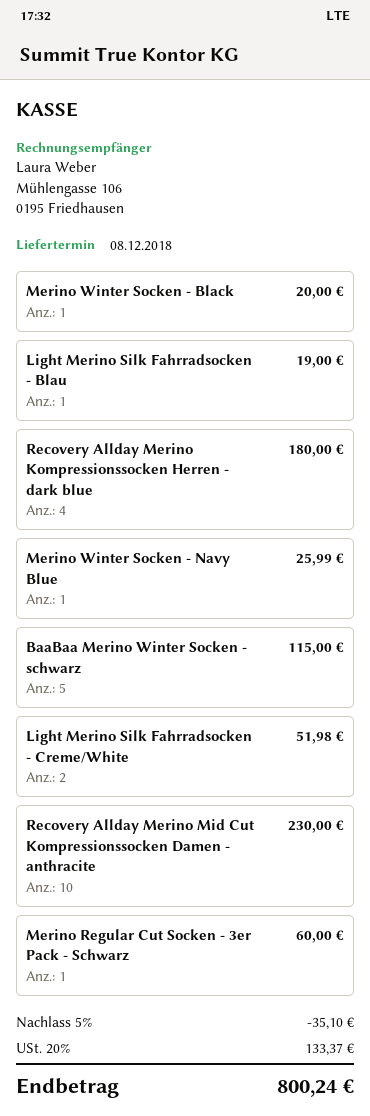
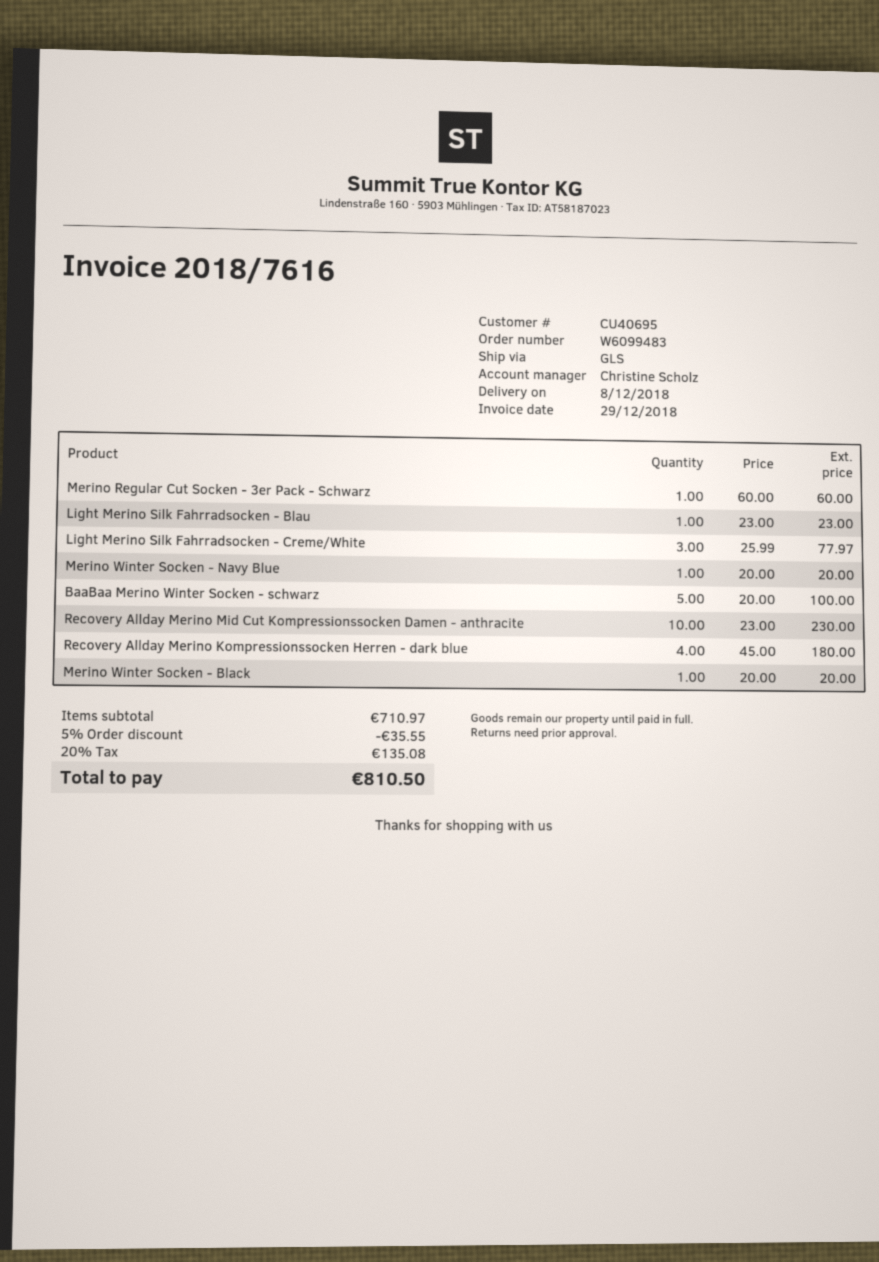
Light Merino Silk Fahrradsocken - Blau: 1 for 19.00 -> 1 for 23.00
Merino Winter Socken - Navy Blue: 1 for 25.99 -> 1 for 20.00
BaaBaa Merino Winter Socken - schwarz: 5 for 115.00 -> 5 for 100.00
Light Merino Silk Fahrradsocken - Creme/White: 2 for 51.98 -> 3 for 77.97
discount: 5% = 35.10 -> 5% = 35.55
tax: 20% = 133.37 -> 20% = 135.08
total: 800.24 -> 810.50

